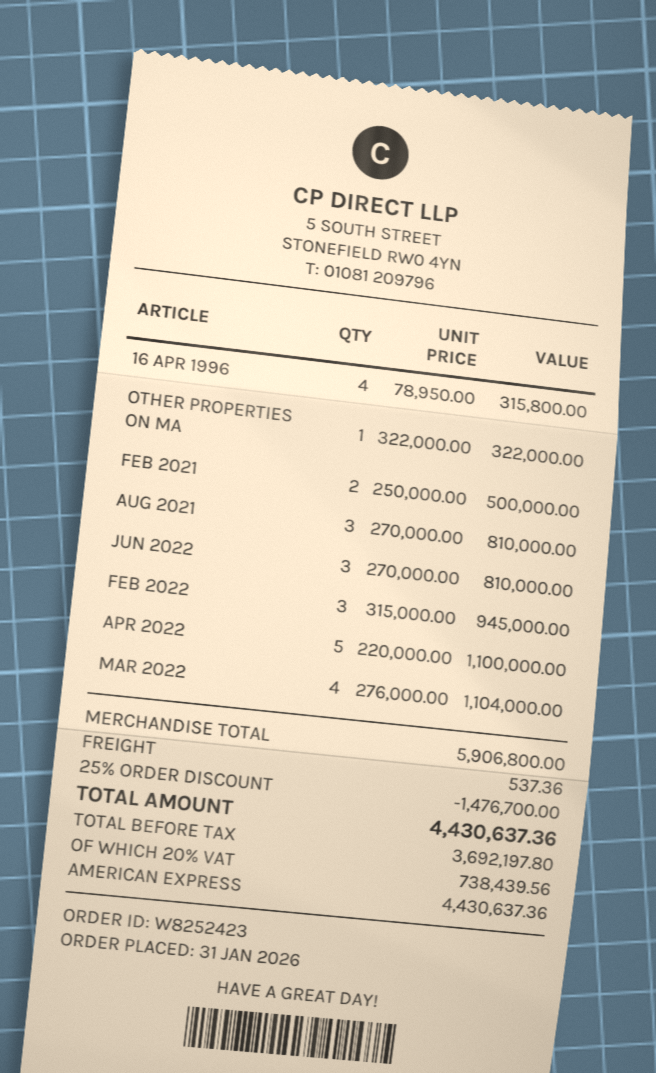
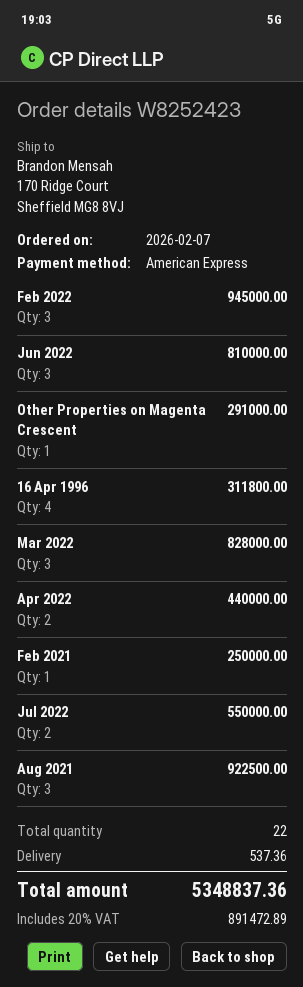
order date: 2026-01-31 -> 2026-02-07
16 APR 1996: 4 for 315800.00 -> 4 for 311800.00
OTHER PROPERTIES ON MA: 1 for 322000.00 -> 1 for 291000.00
FEB 2021: 2 for 500000.00 -> 1 for 250000.00
AUG 2021: 3 for 810000.00 -> 3 for 922500.00
APR 2022: 5 for 1100000.00 -> 2 for 440000.00
MAR 2022: 4 for 1104000.00 -> 3 for 828000.00
Jul 2022: none -> 2 for 550000.00
discount: 25% = 1476700.00 -> none
tax: 20% = 738439.56 -> 20% = 891472.89
total: 4430637.36 -> 5348837.36

